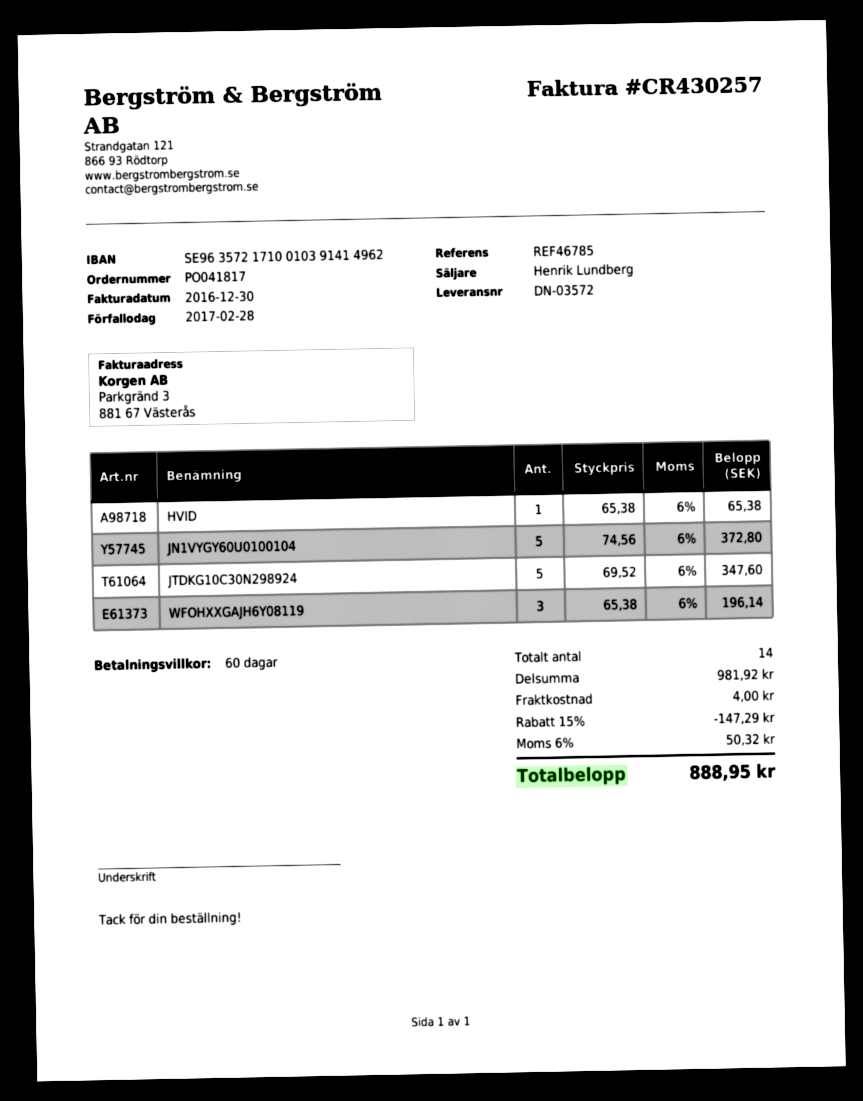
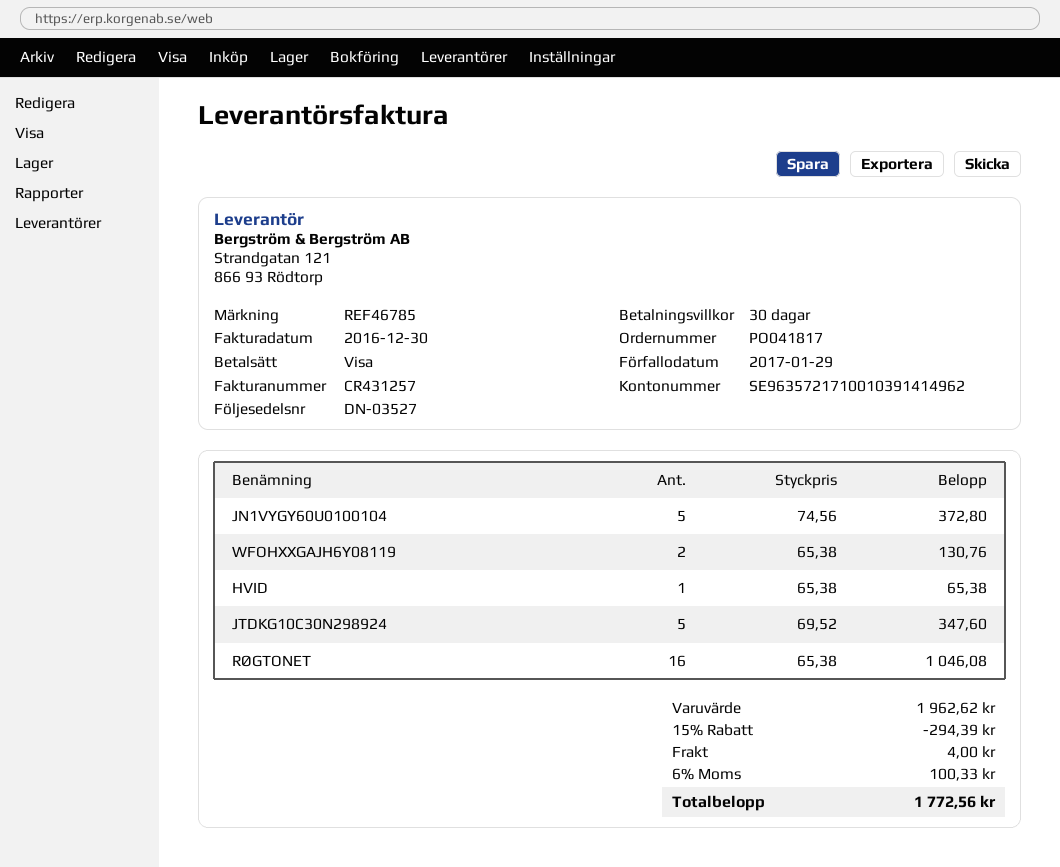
delivery note number: DN-03572 -> DN-03527
invoice number: CR430257 -> CR431257
payment terms: 60 days -> 30 days
due date: 2017-02-28 -> 2017-01-29
WFOHXXGAJH6Y08119: 3 x 65.38 = 196.14 -> 2 x 65.38 = 130.76
RØGTONET: none -> 16 x 65.38 = 1046.08
subtotal: 981.92 -> 1962.62
discount: 15% = 147.29 -> 15% = 294.39
tax: 6% = 50.32 -> 6% = 100.33
total: 888.95 -> 1772.56

